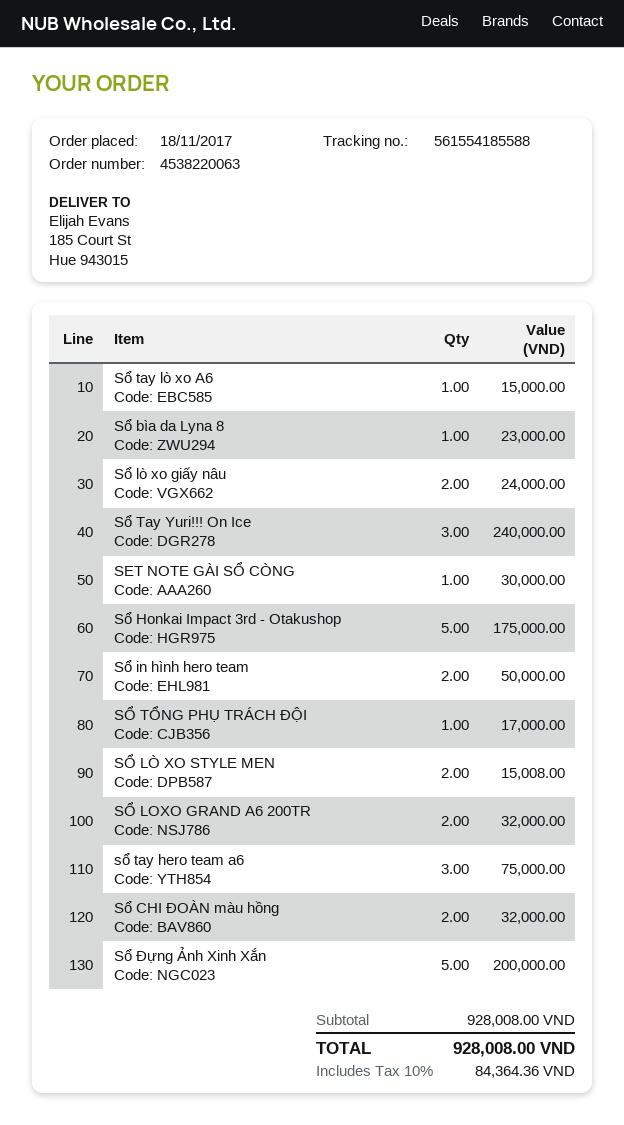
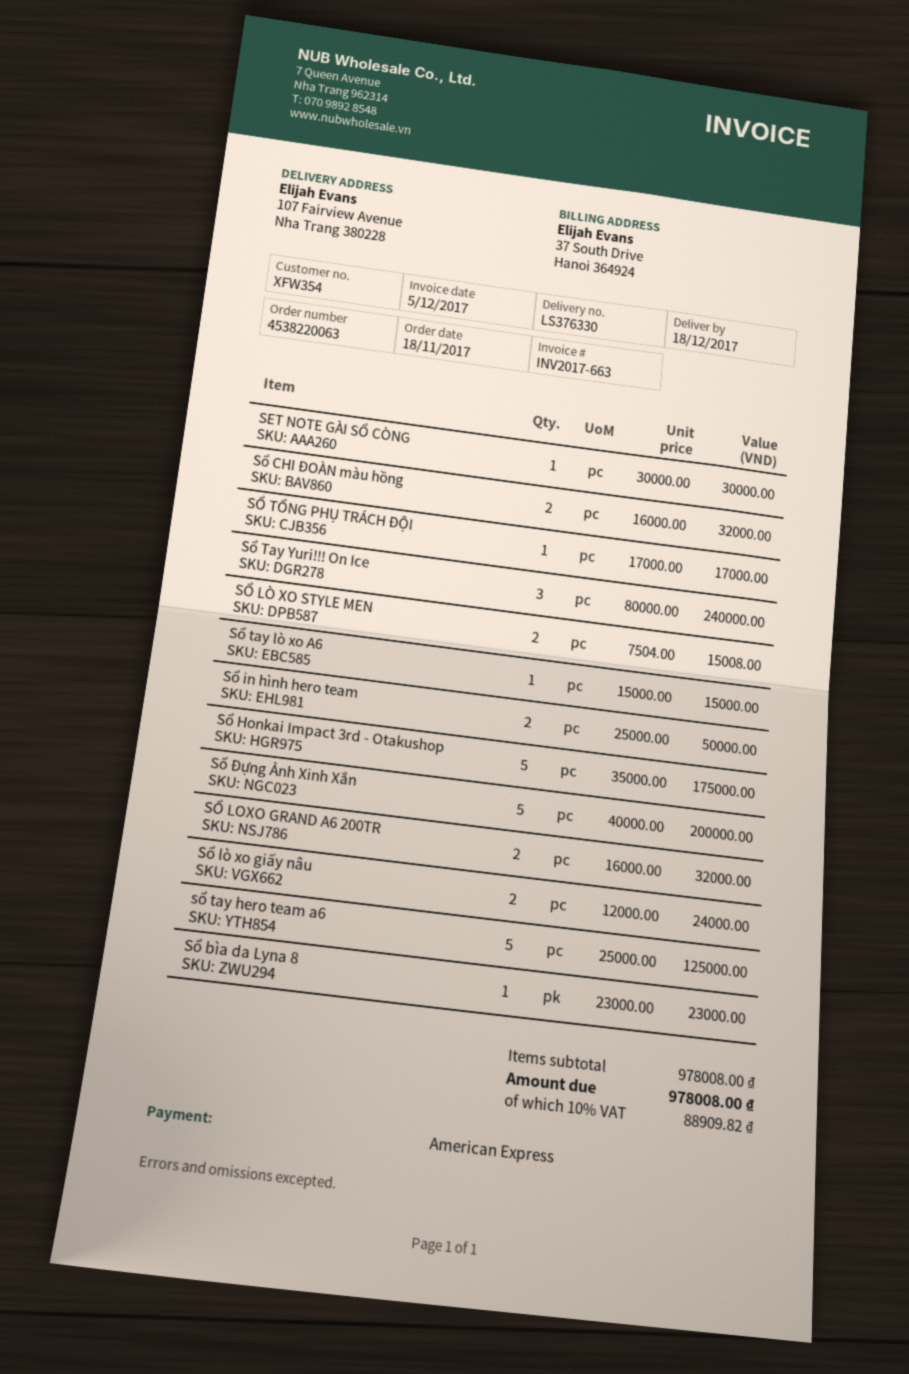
ship to: 185 Court St, Hue 943015 -> 107 Fairview Avenue, Nha Trang 380228
sổ tay hero team a6: 3 for 75000.00 -> 5 for 125000.00
subtotal: 928008.00 -> 978008.00
tax: 10% = 84364.36 -> 10% = 88909.82
total: 928008.00 -> 978008.00

